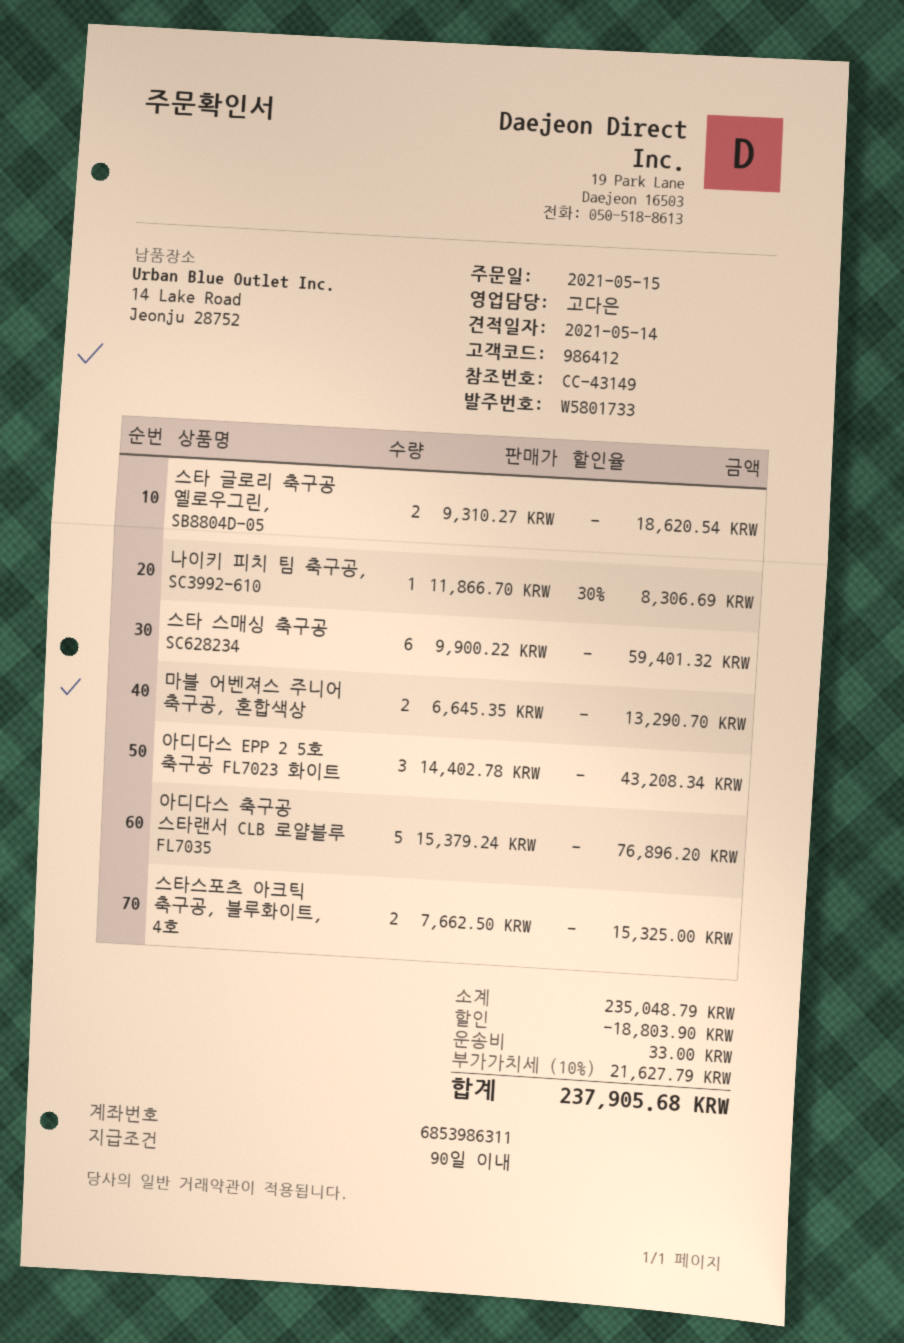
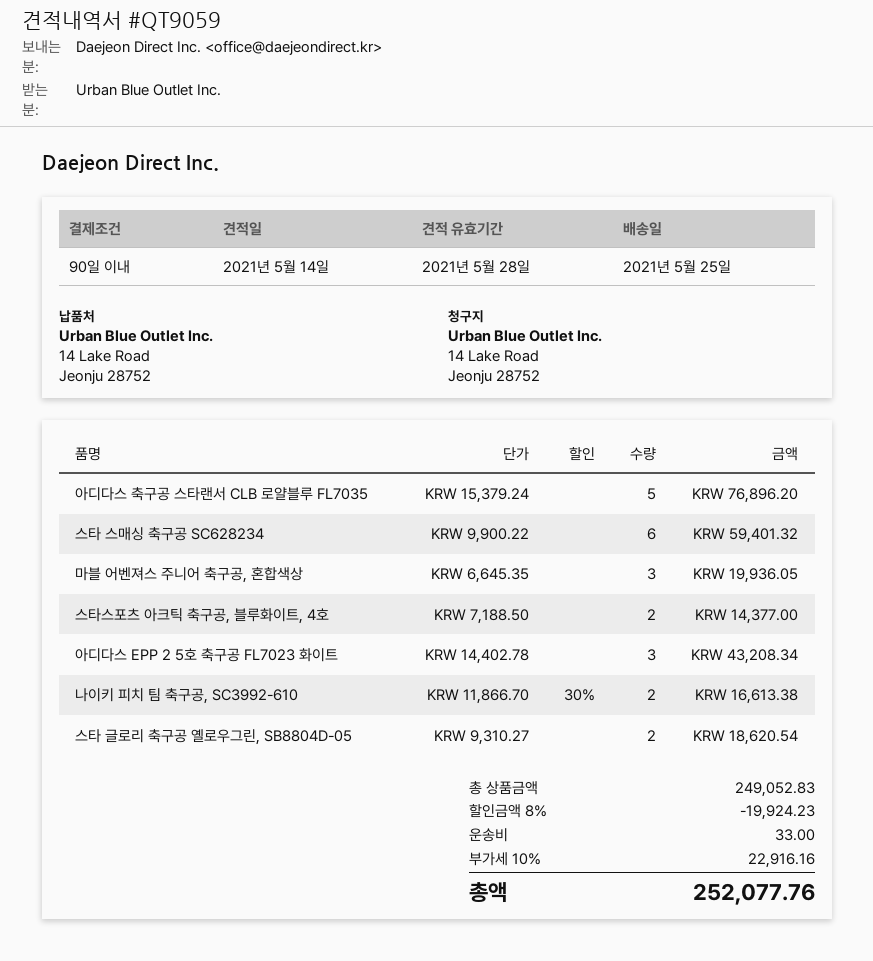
나이키 피치 팀 축구공, SC3992-610: 1 x 11866.70 - 30% = 8306.69 -> 2 x 11866.70 - 30% = 16613.38
마블 어벤져스 주니어 축구공, 혼합색상: 2 x 6645.35 = 13290.70 -> 3 x 6645.35 = 19936.05
스타스포츠 아크틱 축구공, 블루화이트, 4호: 2 x 7662.50 = 15325.00 -> 2 x 7188.50 = 14377.00
subtotal: 235048.79 -> 249052.83
discount: 18803.90 -> 19924.23
tax: 10% = 21627.79 -> 10% = 22916.16
total: 237905.68 -> 252077.76

